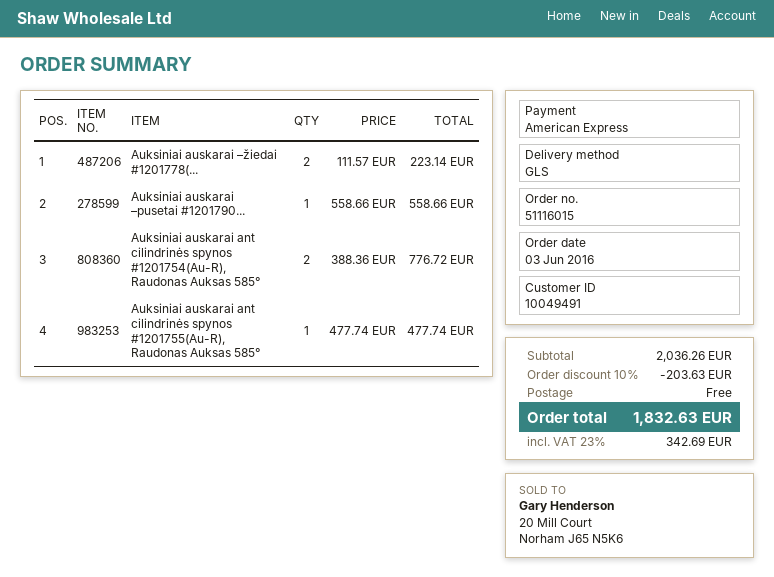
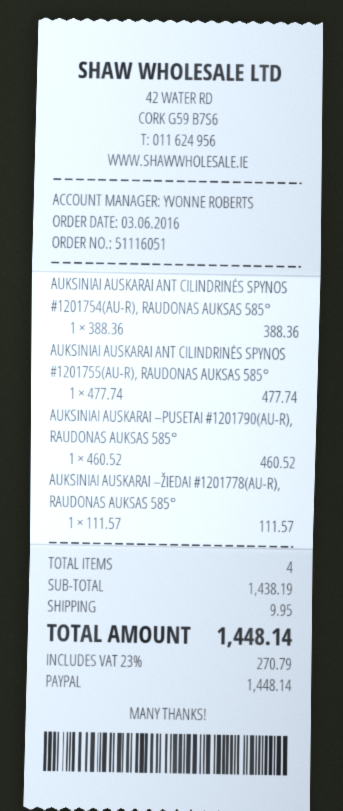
order number: 51116015 -> 51116051
payment method: American Express -> PayPal
Auksiniai auskarai –žiedai #1201778(...: 2 x 111.57 = 223.14 -> 1 x 111.57 = 111.57
Auksiniai auskarai –pusetai #1201790...: 1 x 558.66 = 558.66 -> 1 x 460.52 = 460.52
Auksiniai auskarai ant cilindrinės spynos #1201754(Au-R), Raudonas Auksas 585°: 2 x 388.36 = 776.72 -> 1 x 388.36 = 388.36
subtotal: 2036.26 -> 1438.19
discount: 10% = 203.63 -> none
shipping: 0.00 -> 9.95
tax: 23% = 342.69 -> 23% = 270.79
total: 1832.63 -> 1448.14

